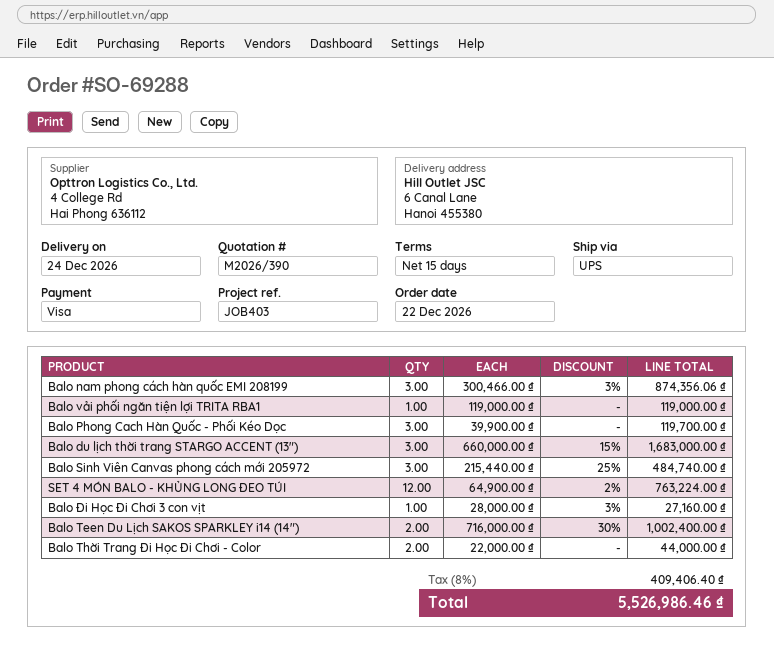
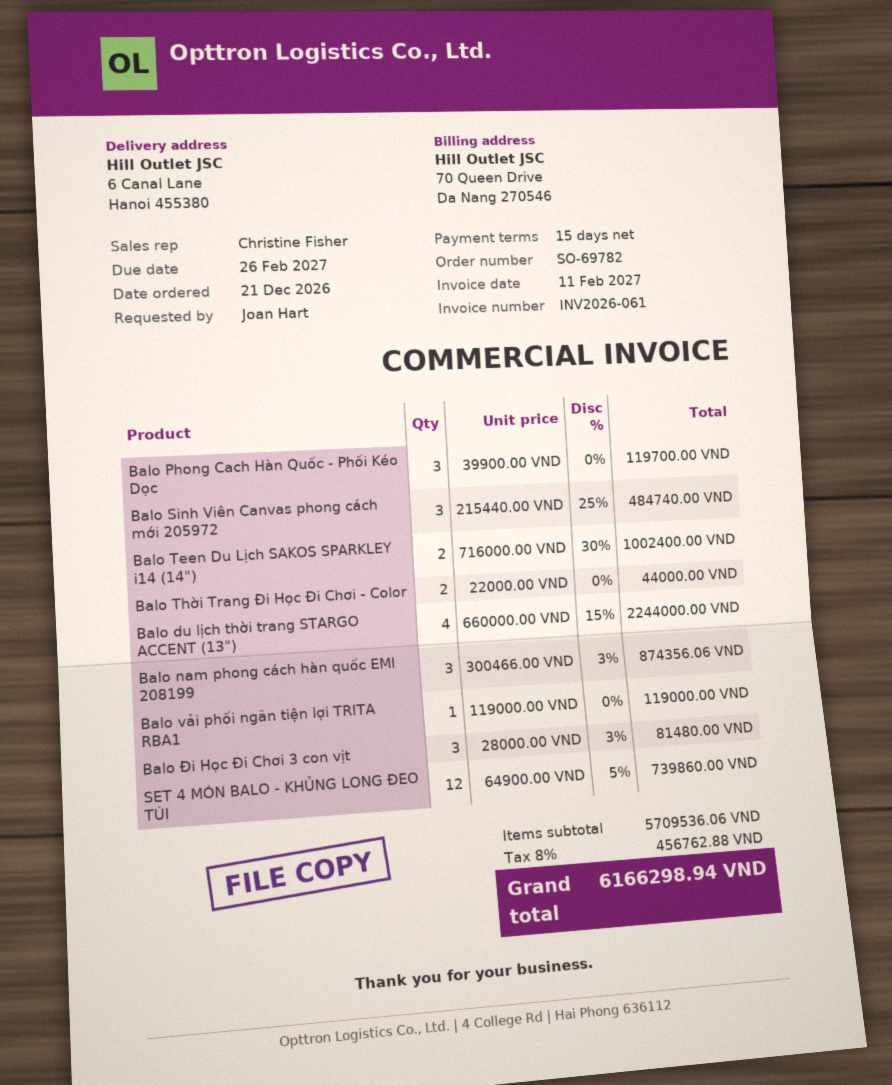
order number: SO-69288 -> SO-69782
order date: 2026-12-22 -> 2026-12-21
Balo du lịch thời trang STARGO ACCENT (13"): 3 x 660000.00 - 15% = 1683000.00 -> 4 x 660000.00 - 15% = 2244000.00
SET 4 MÓN BALO - KHỦNG LONG ĐEO TÚI: 12 x 64900.00 - 2% = 763224.00 -> 12 x 64900.00 - 5% = 739860.00
Balo Đi Học Đi Chơi 3 con vịt: 1 x 28000.00 - 3% = 27160.00 -> 3 x 28000.00 - 3% = 81480.00
tax: 8% = 409406.40 -> 8% = 456762.88
total: 5526986.46 -> 6166298.94

